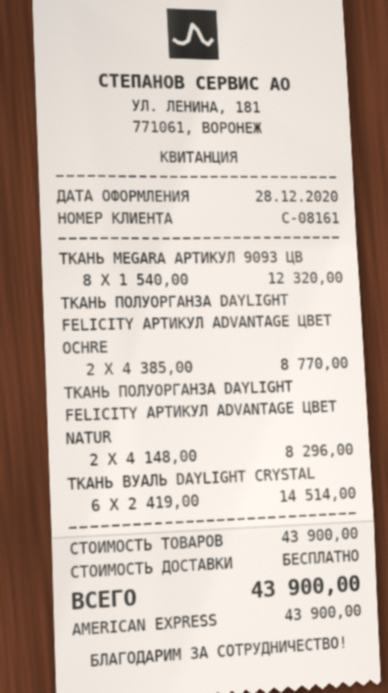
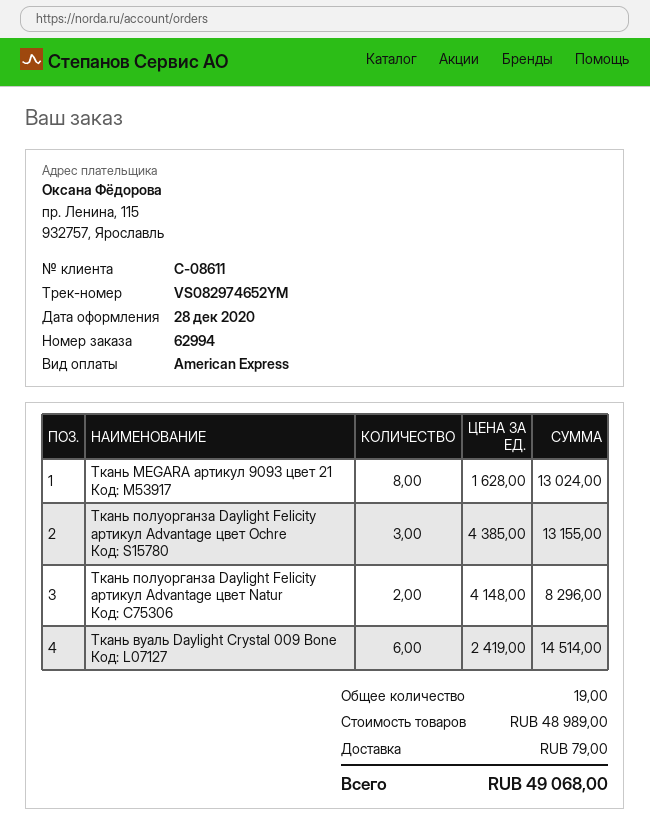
customer number: C-08161 -> C-08611
ТКАНЬ MEGARA АРТИКУЛ 9093 ЦВ: 8 x 1540.00 = 12320.00 -> 8 x 1628.00 = 13024.00
ТКАНЬ ПОЛУОРГАНЗА DAYLIGHT FELICITY АРТИКУЛ ADVANTAGE ЦВЕТ OCHRE: 2 x 4385.00 = 8770.00 -> 3 x 4385.00 = 13155.00
subtotal: 43900.00 -> 48989.00
shipping: 0.00 -> 79.00
total: 43900.00 -> 49068.00

